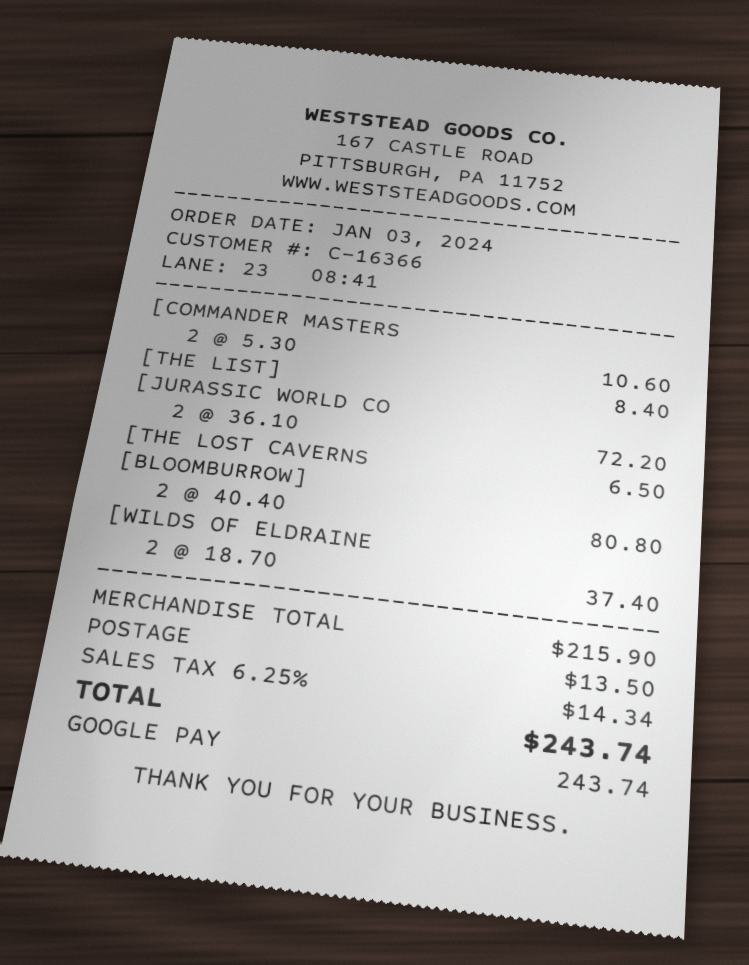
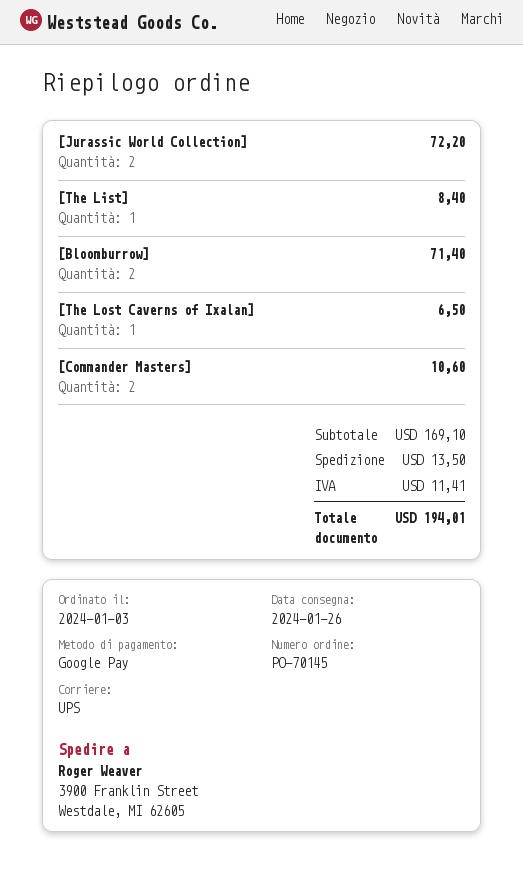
[BLOOMBURROW]: 2 for 80.80 -> 2 for 71.40
[WILDS OF ELDRAINE: 2 for 37.40 -> none
subtotal: 215.90 -> 169.10
tax: 14.34 -> 11.41
total: 243.74 -> 194.01

